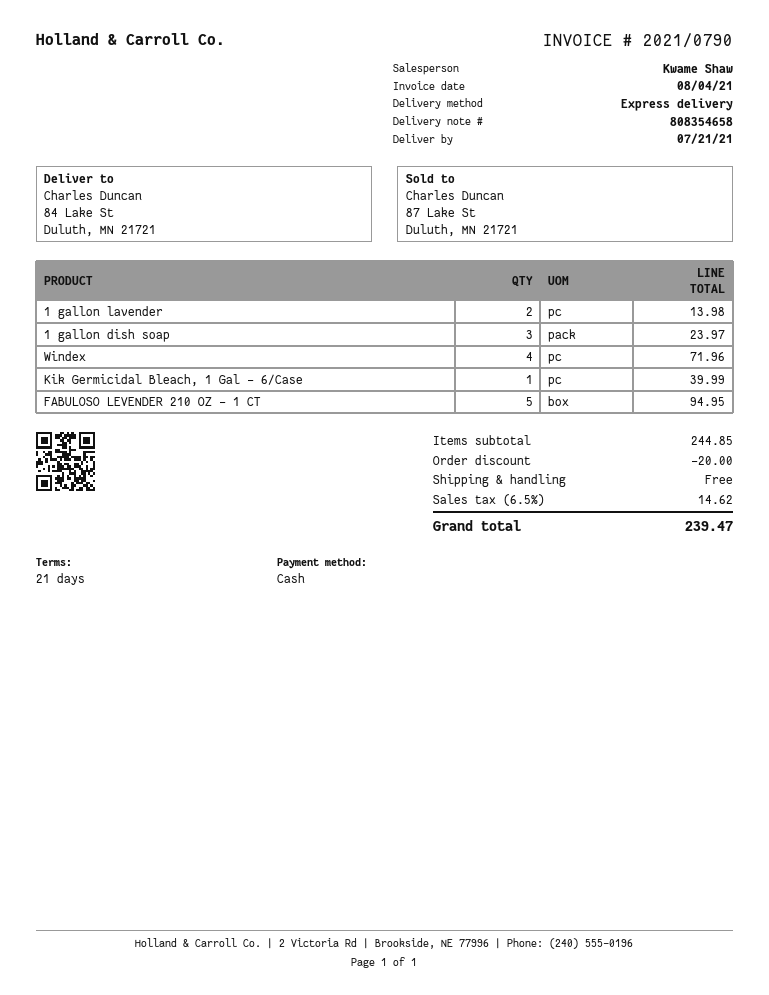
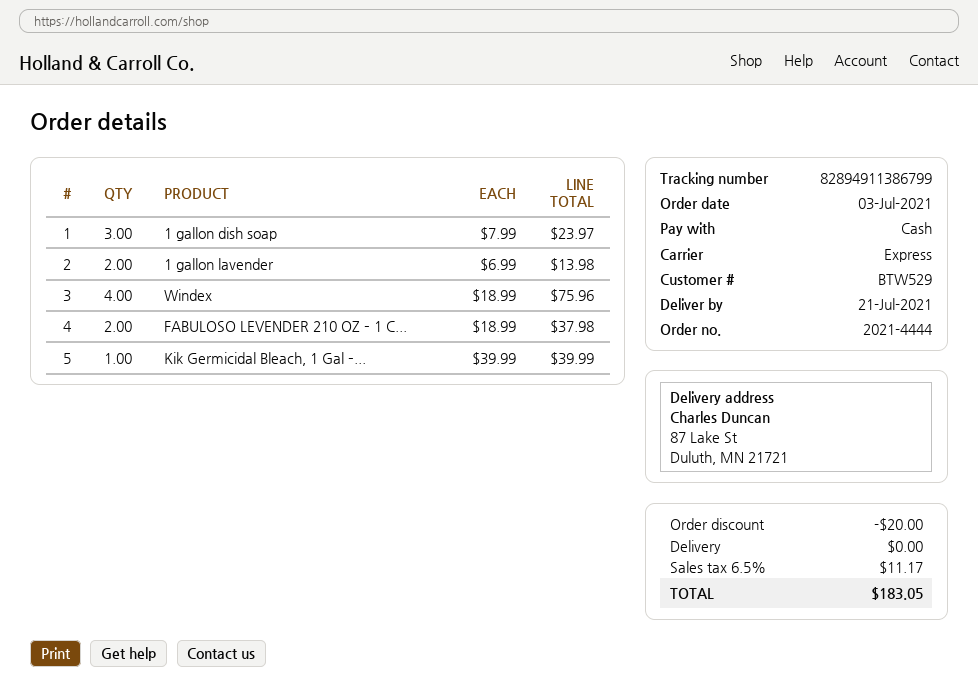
ship to: 84 Lake St, Duluth, MN 21721 -> 87 Lake St, Duluth, MN 21721
Windex: 4 for 71.96 -> 4 for 75.96
FABULOSO LEVENDER 210 OZ – 1 CT: 5 for 94.95 -> 2 for 37.98
tax: 6.5% = 14.62 -> 6.5% = 11.17
total: 239.47 -> 183.05

